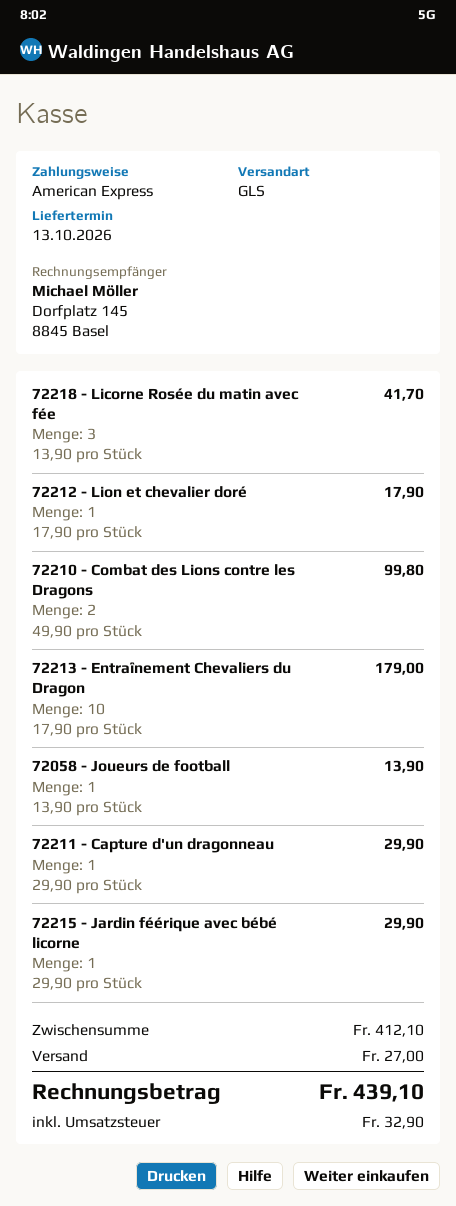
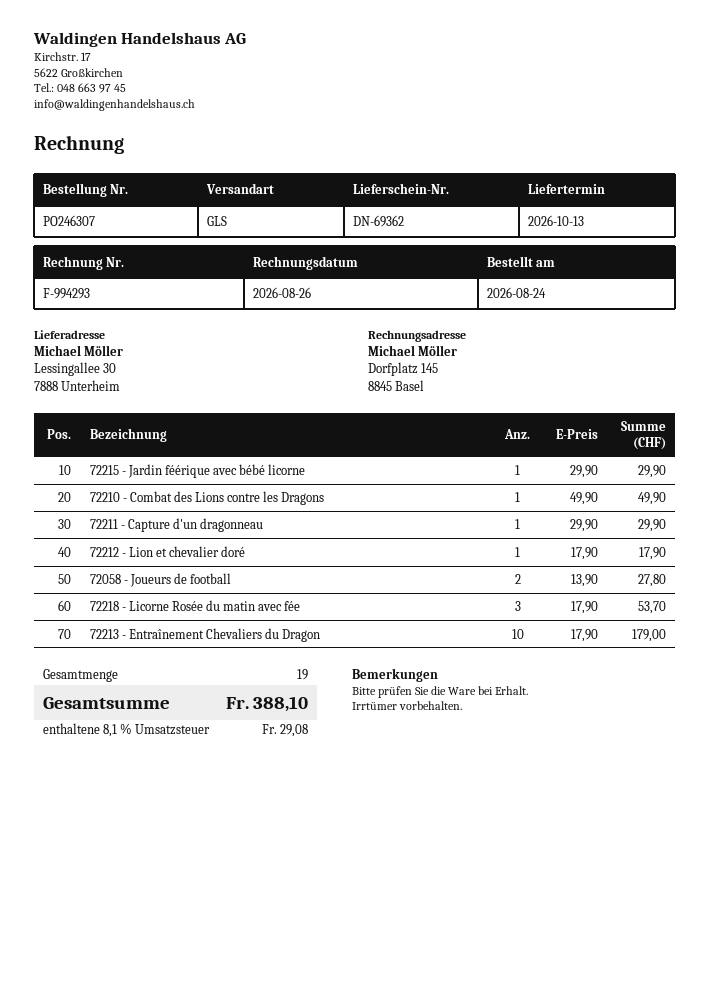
72218 - Licorne Rosée du matin avec fée: 3 x 13.90 = 41.70 -> 3 x 17.90 = 53.70
72210 - Combat des Lions contre les Dragons: 2 x 49.90 = 99.80 -> 1 x 49.90 = 49.90
72058 - Joueurs de football: 1 x 13.90 = 13.90 -> 2 x 13.90 = 27.80
shipping: 27.00 -> none
tax: 32.90 -> 29.08
total: 439.10 -> 388.10

